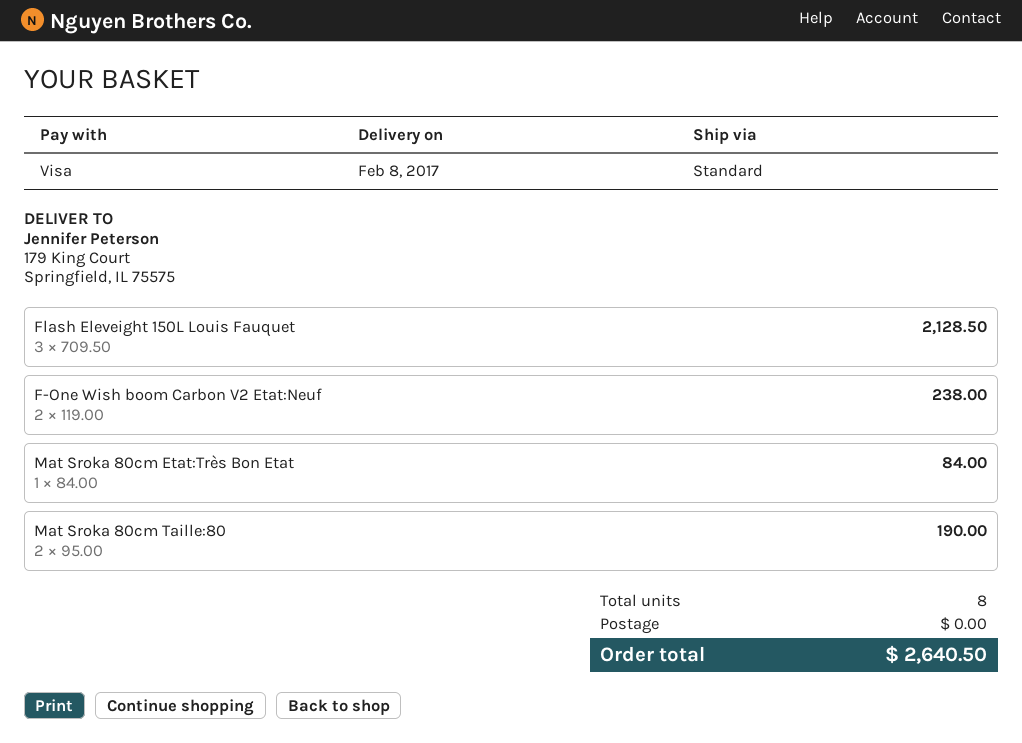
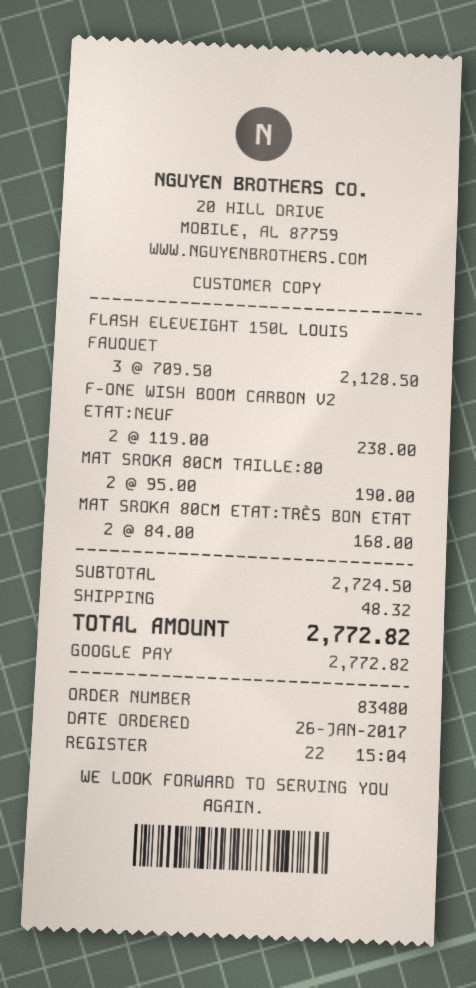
payment method: Visa -> Google Pay
Mat Sroka 80cm Etat:Très Bon Etat: 1 x 84.00 = 84.00 -> 2 x 84.00 = 168.00
shipping: 0.00 -> 48.32
total: 2640.50 -> 2772.82

